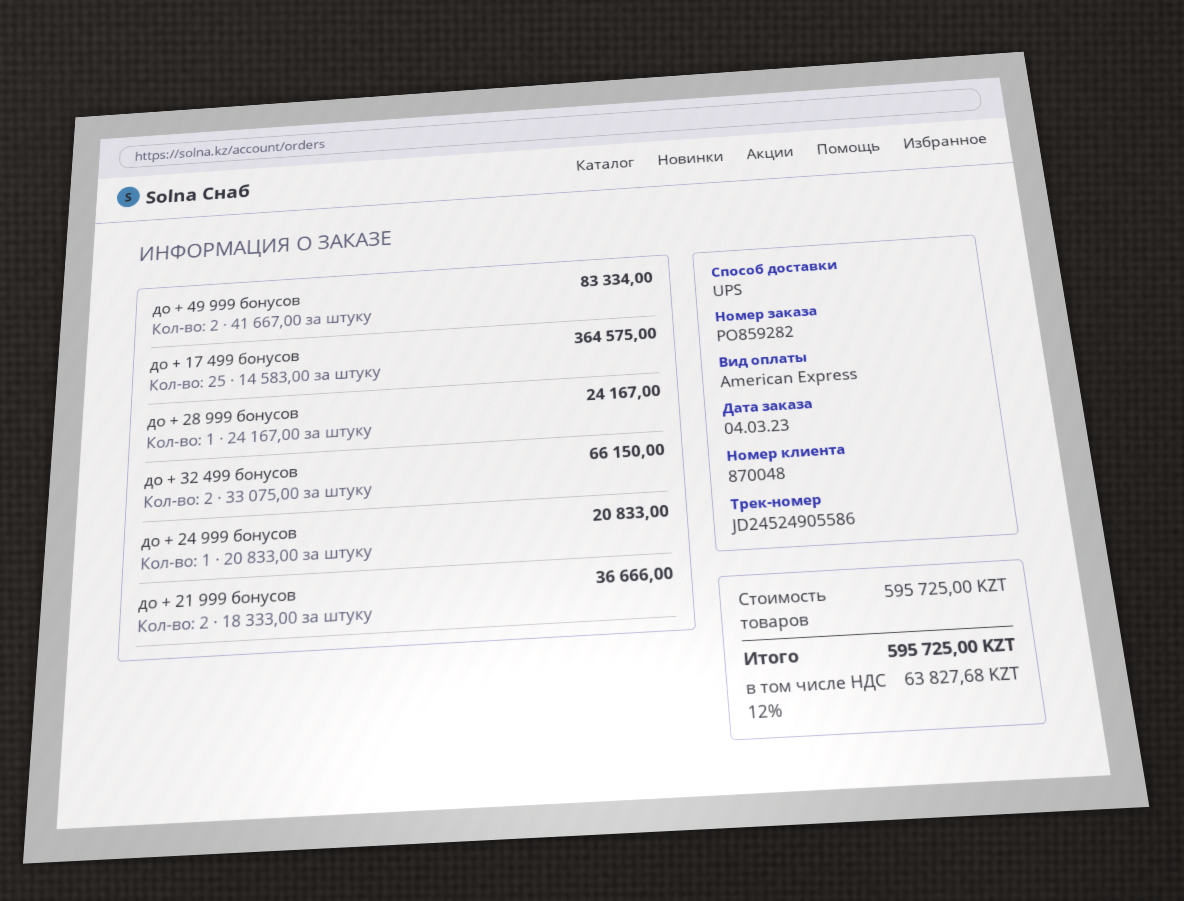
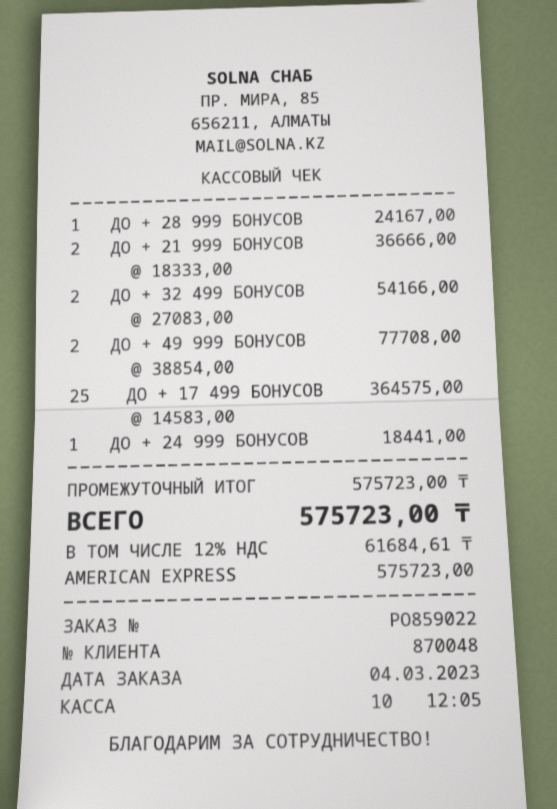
order number: PO859282 -> PO859022
до + 49 999 бонусов: 2 x 41667.00 = 83334.00 -> 2 x 38854.00 = 77708.00
до + 32 499 бонусов: 2 x 33075.00 = 66150.00 -> 2 x 27083.00 = 54166.00
до + 24 999 бонусов: 1 x 20833.00 = 20833.00 -> 1 x 18441.00 = 18441.00
subtotal: 595725.00 -> 575723.00
tax: 12% = 63827.68 -> 12% = 61684.61
total: 595725.00 -> 575723.00

